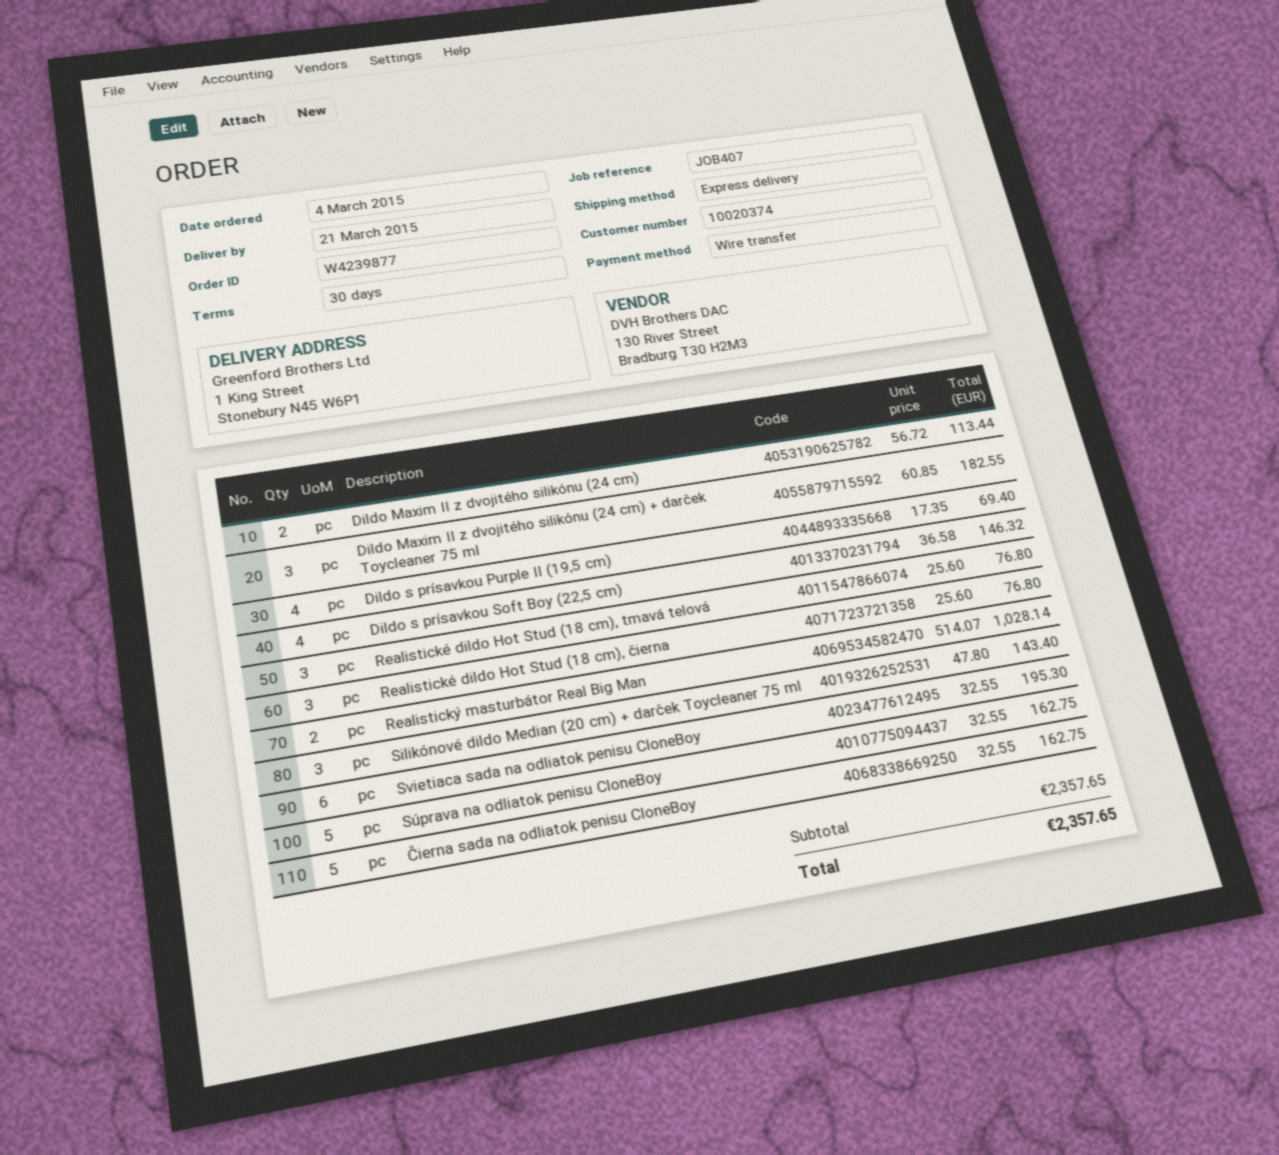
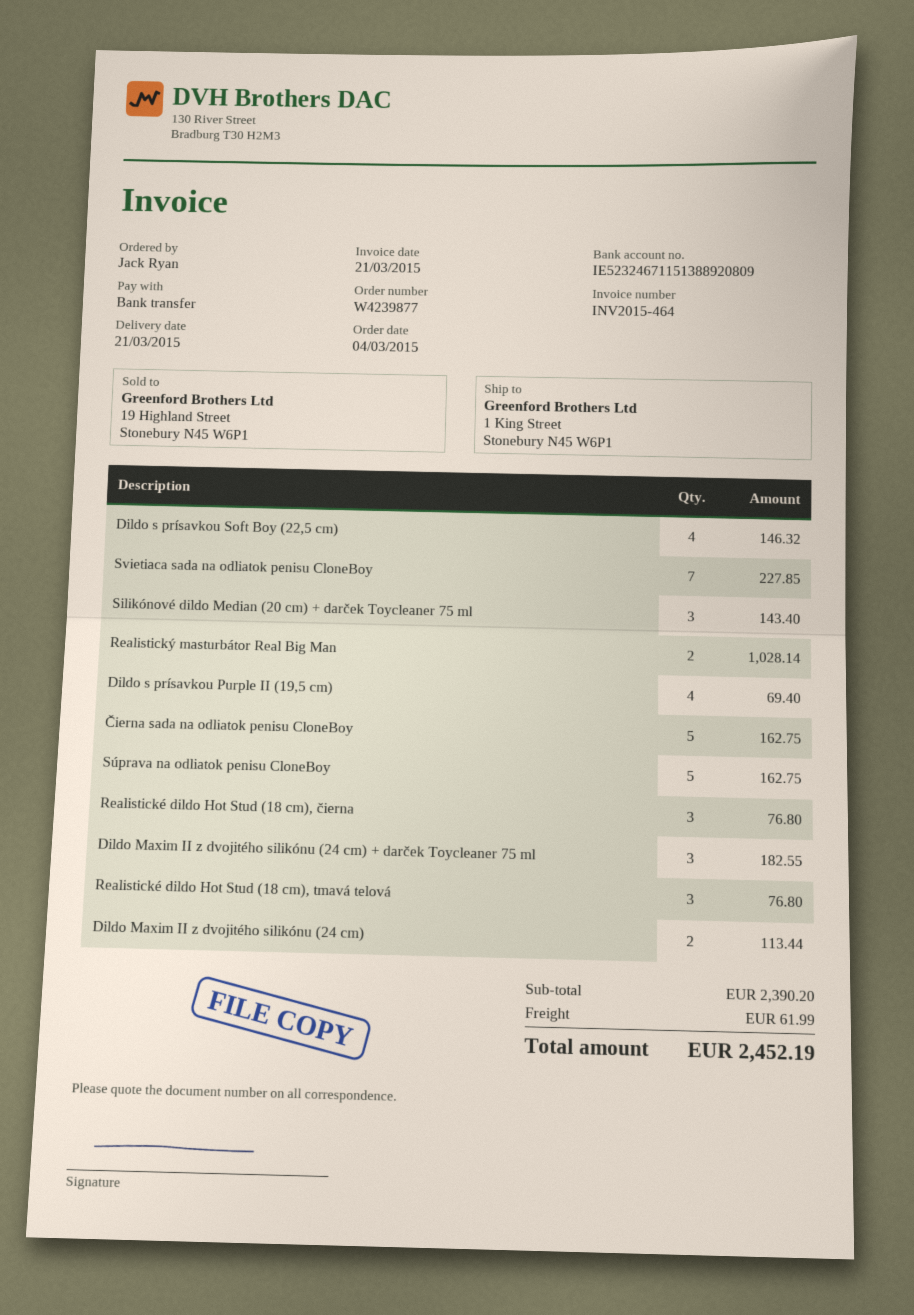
Svietiaca sada na odliatok penisu CloneBoy: 6 for 195.30 -> 7 for 227.85
subtotal: 2357.65 -> 2390.20
shipping: none -> 61.99
total: 2357.65 -> 2452.19

